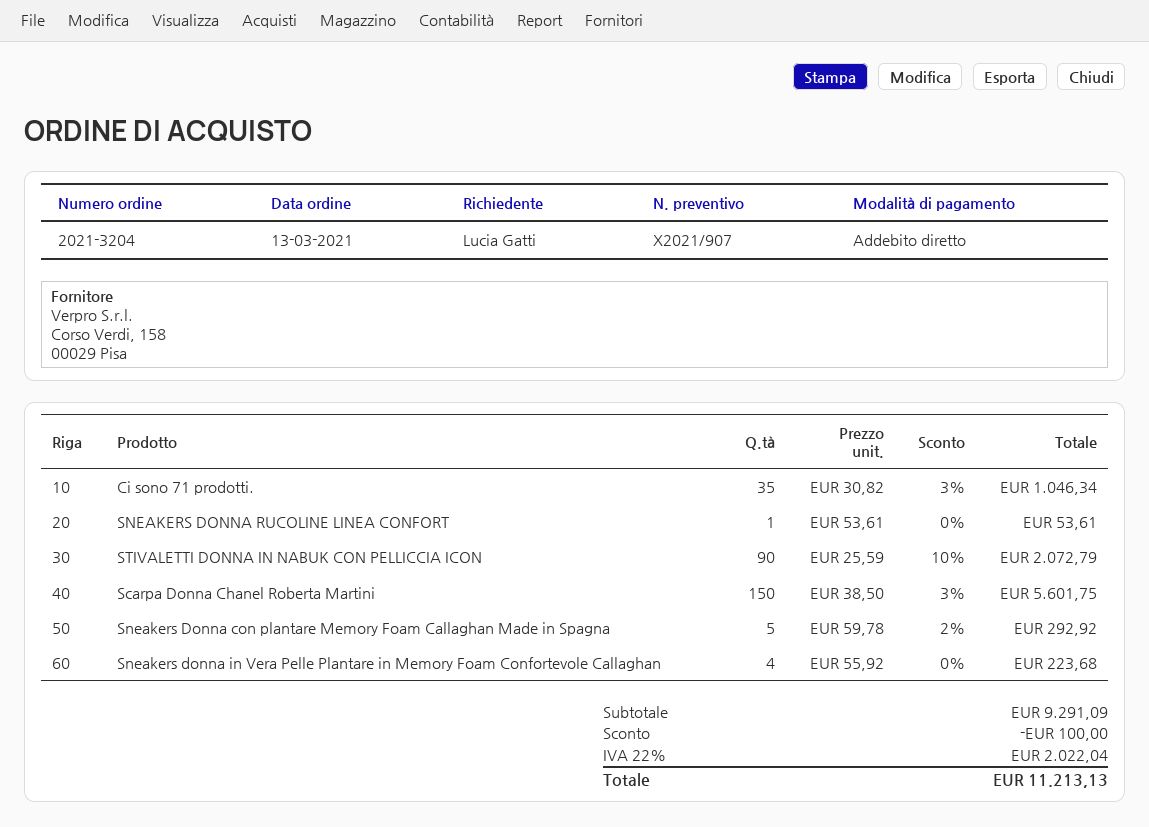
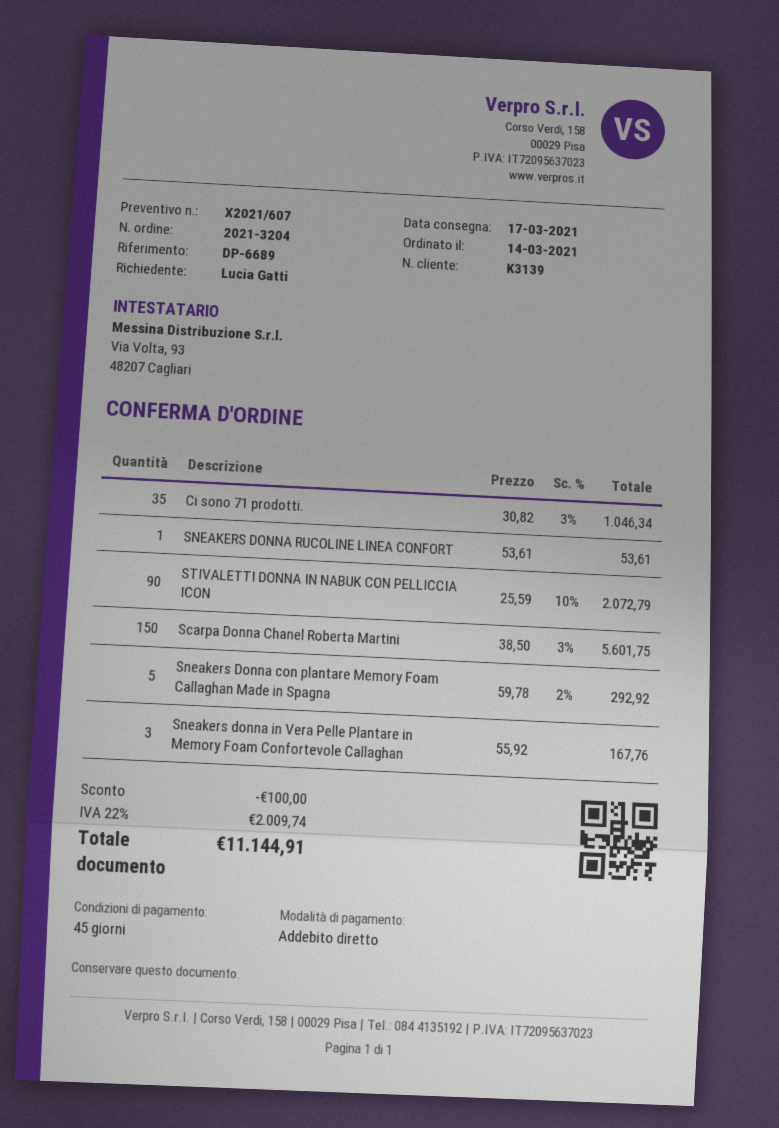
quote number: X2021/907 -> X2021/607
order date: 2021-03-13 -> 2021-03-14
Sneakers donna in Vera Pelle Plantare in Memory Foam Confortevole Callaghan: 4 x 55.92 = 223.68 -> 3 x 55.92 = 167.76
tax: 22% = 2022.04 -> 22% = 2009.74
total: 11213.13 -> 11144.91

